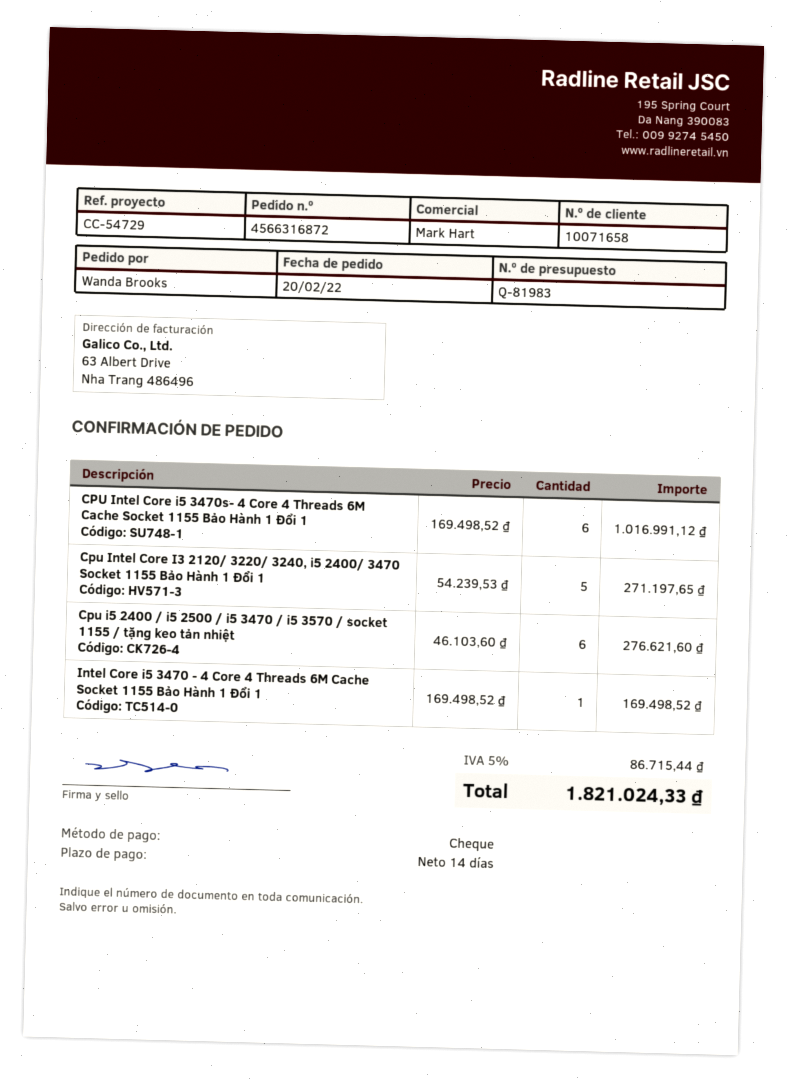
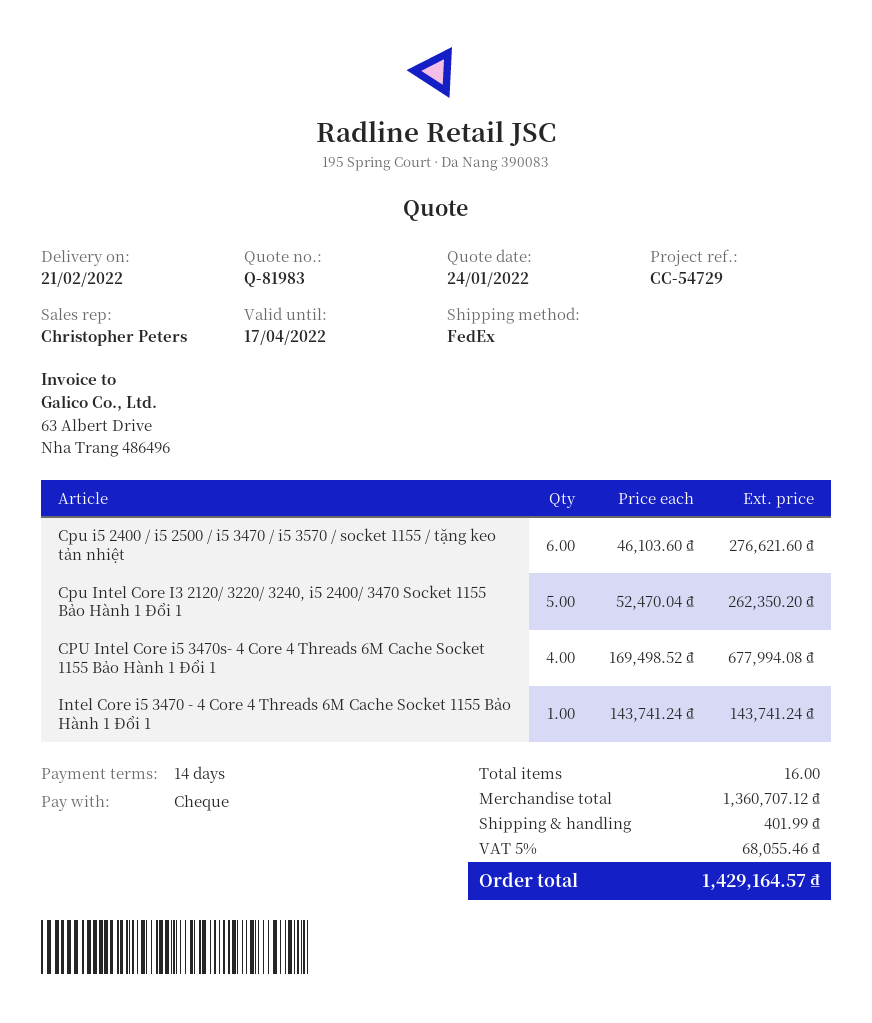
sales rep: Mark Hart -> Christopher Peters
CPU Intel Core i5 3470s- 4 Core 4 Threads 6M Cache Socket 1155 Bảo Hành 1 Đổi 1: 6 x 169498.52 = 1016991.12 -> 4 x 169498.52 = 677994.08
Cpu Intel Core I3 2120/ 3220/ 3240, i5 2400/ 3470 Socket 1155 Bảo Hành 1 Đổi 1: 5 x 54239.53 = 271197.65 -> 5 x 52470.04 = 262350.20
Intel Core i5 3470 - 4 Core 4 Threads 6M Cache Socket 1155 Bảo Hành 1 Đổi 1: 1 x 169498.52 = 169498.52 -> 1 x 143741.24 = 143741.24
shipping: none -> 401.99
tax: 5% = 86715.44 -> 5% = 68055.46
total: 1821024.33 -> 1429164.57

